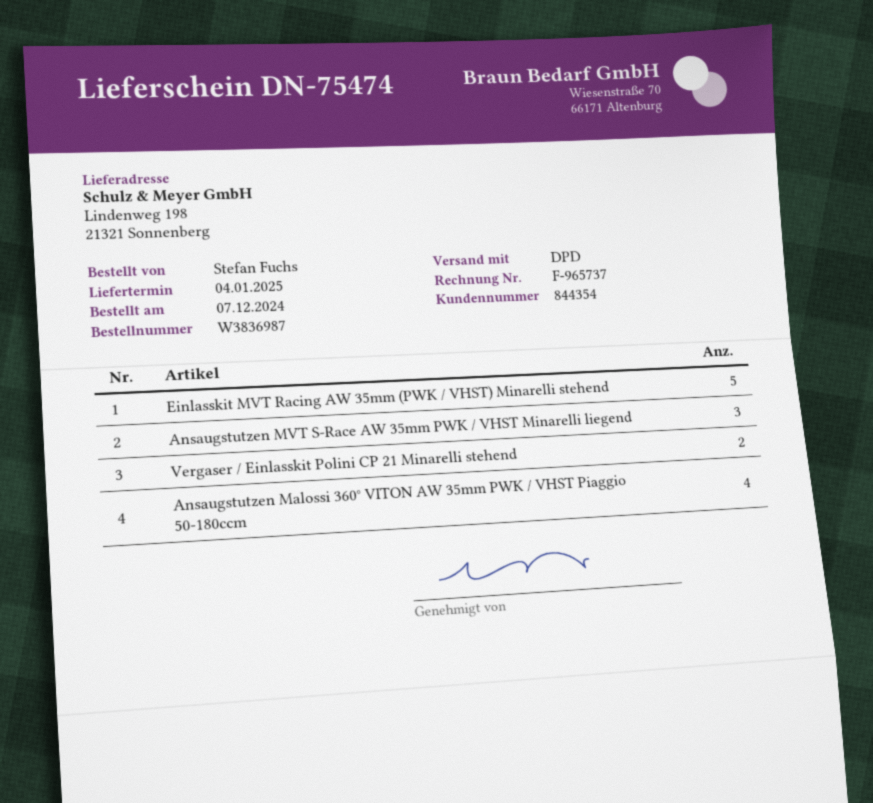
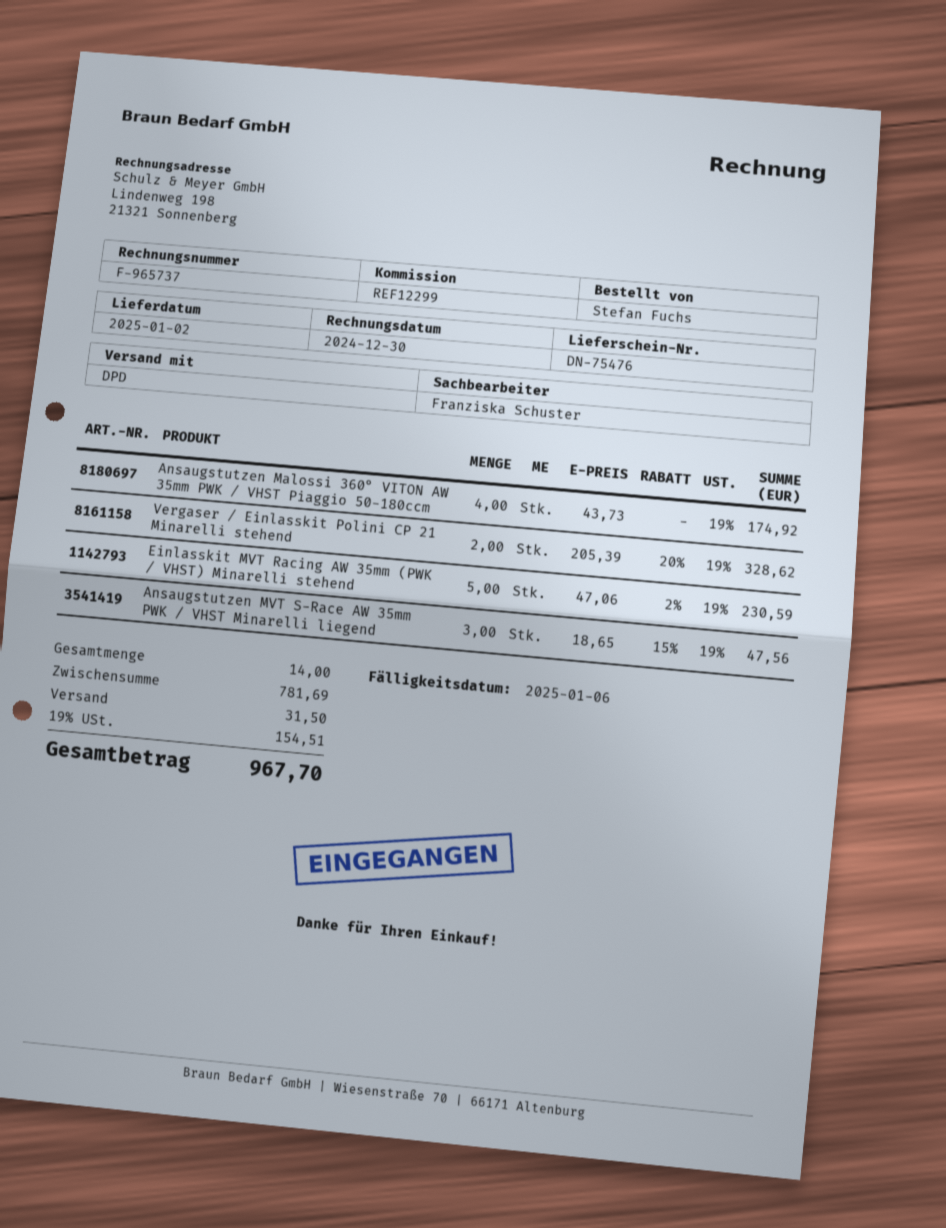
delivery note number: DN-75474 -> DN-75476
delivery date: 2025-01-04 -> 2025-01-02

